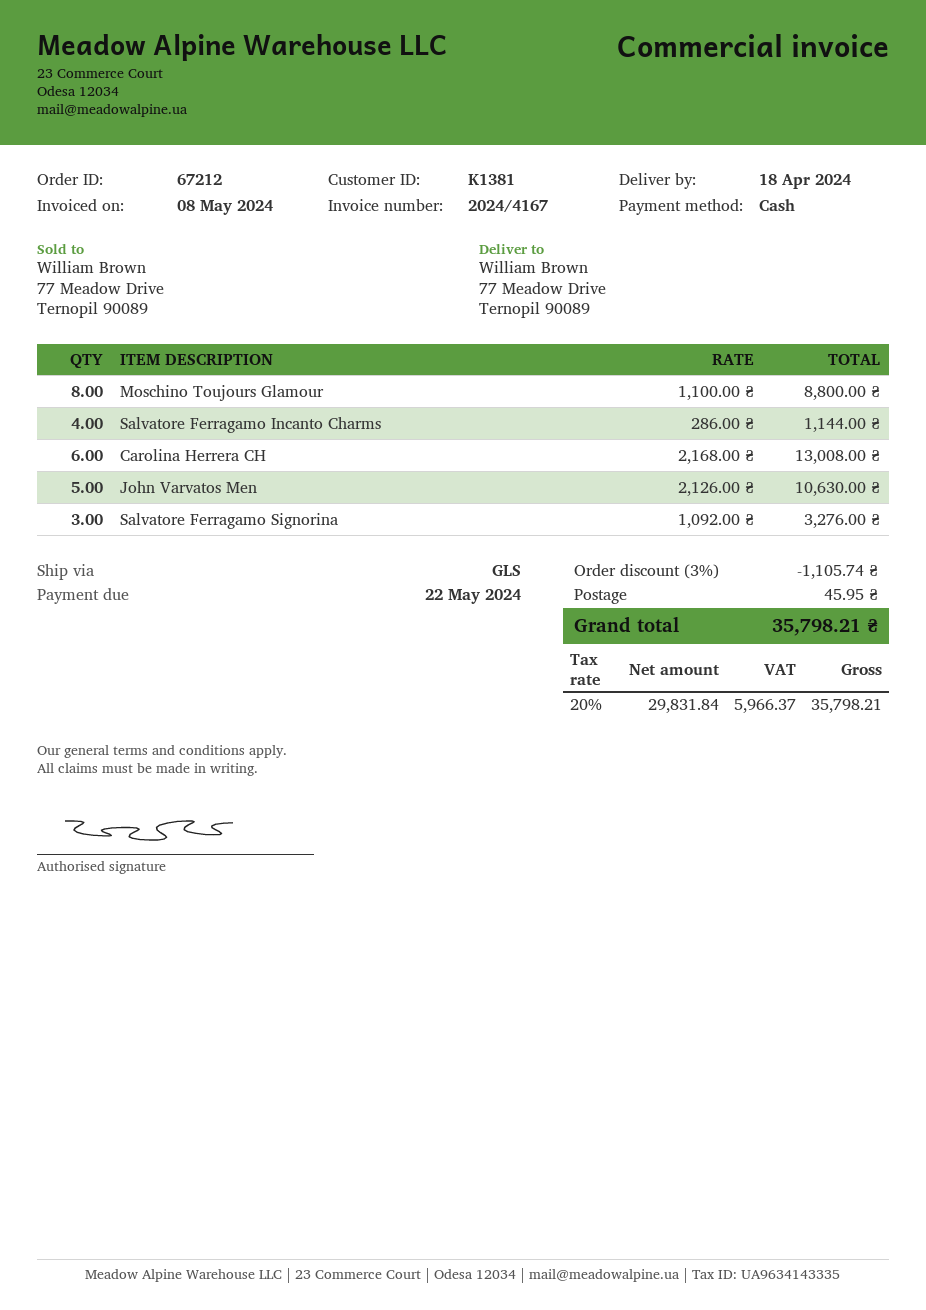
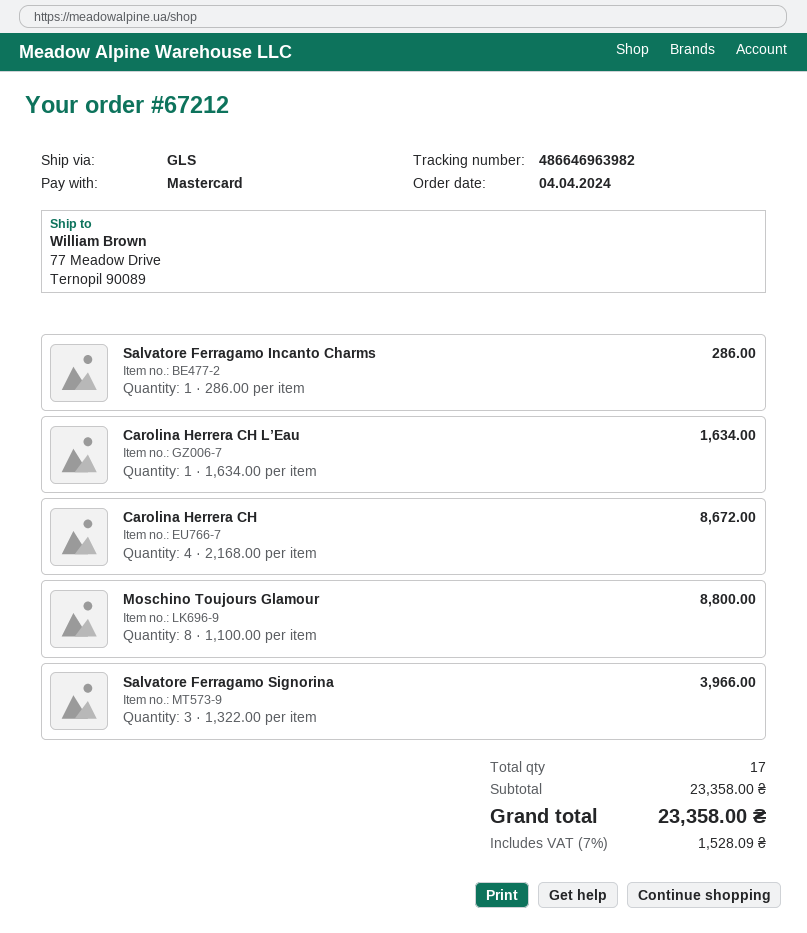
payment method: cash -> Mastercard
Salvatore Ferragamo Incanto Charms: 4 x 286.00 = 1144.00 -> 1 x 286.00 = 286.00
Carolina Herrera CH: 6 x 2168.00 = 13008.00 -> 4 x 2168.00 = 8672.00
John Varvatos Men: 5 x 2126.00 = 10630.00 -> none
Salvatore Ferragamo Signorina: 3 x 1092.00 = 3276.00 -> 3 x 1322.00 = 3966.00
Carolina Herrera CH L’Eau: none -> 1 x 1634.00 = 1634.00
discount: 3% = 1105.74 -> none
shipping: 45.95 -> none
tax: 20% = 5966.37 -> 7% = 1528.09
total: 35798.21 -> 23358.00

